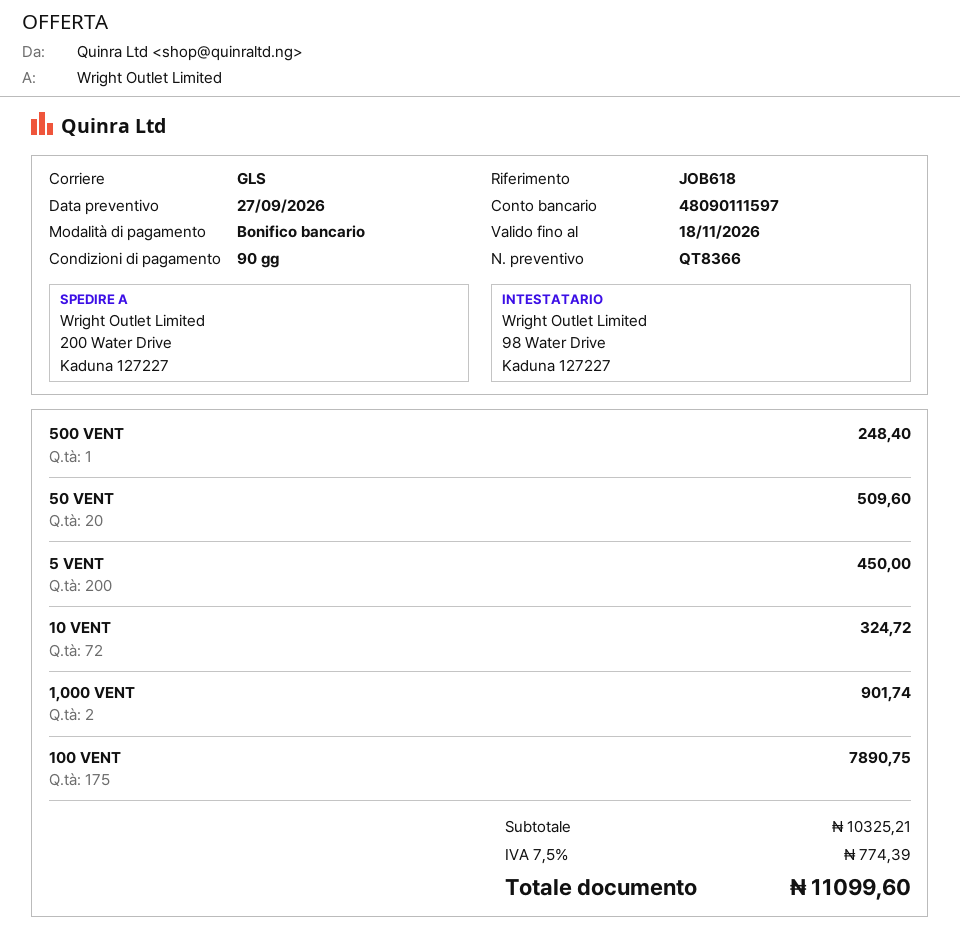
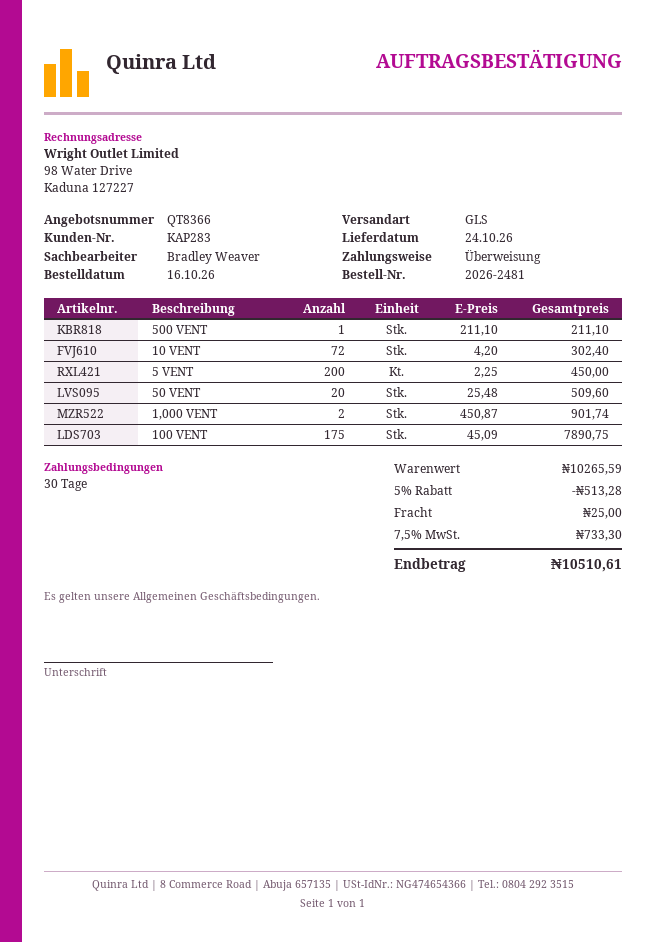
payment terms: 90 days -> 30 days
500 VENT: 1 for 248.40 -> 1 for 211.10
10 VENT: 72 for 324.72 -> 72 for 302.40
subtotal: 10325.21 -> 10265.59
discount: none -> 5% = 513.28
shipping: none -> 25.00
tax: 7.5% = 774.39 -> 7.5% = 733.30
total: 11099.60 -> 10510.61

